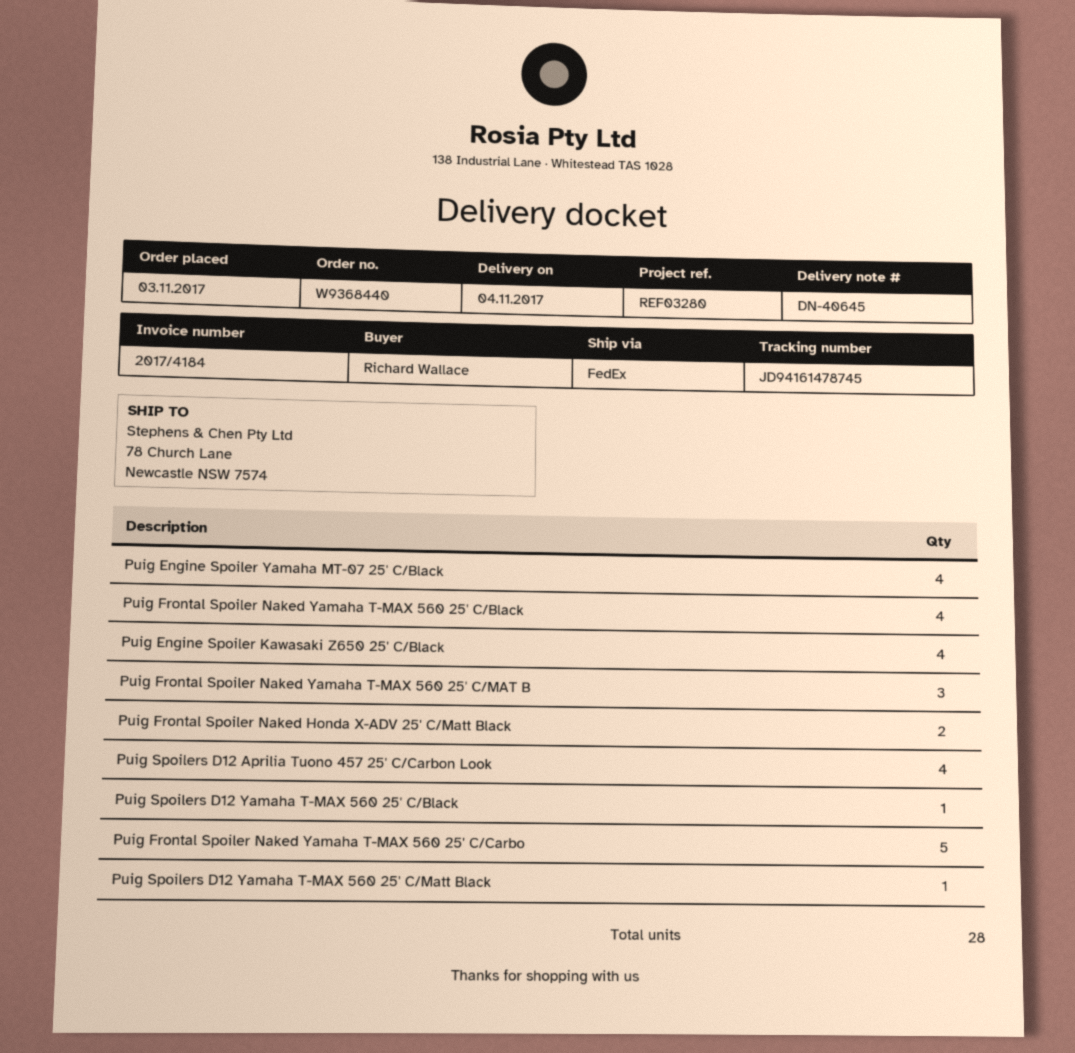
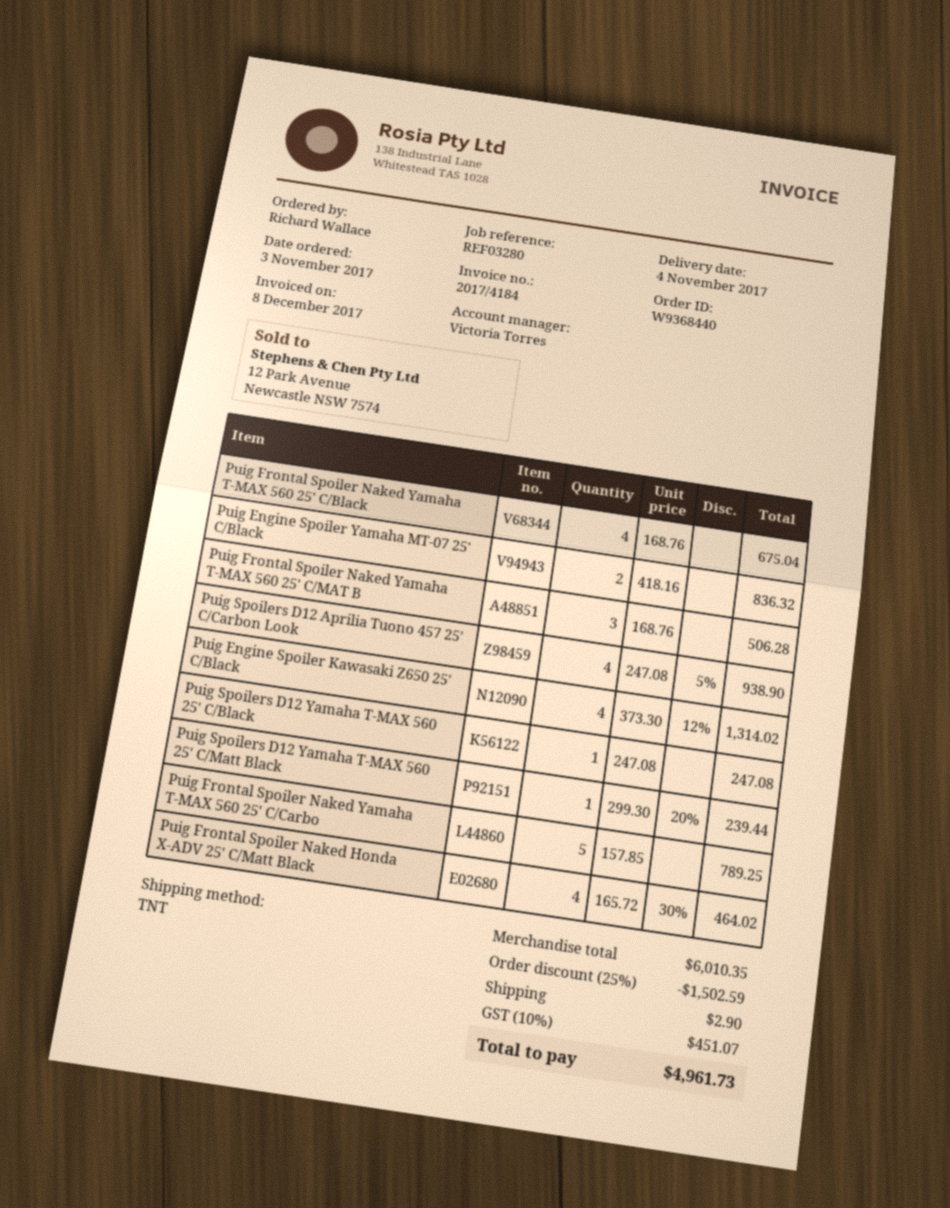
shipping method: FedEx -> TNT
Puig Engine Spoiler Yamaha MT-07 25' C/Black: 4 -> 2
Puig Frontal Spoiler Naked Honda X-ADV 25' C/Matt Black: 2 -> 4

